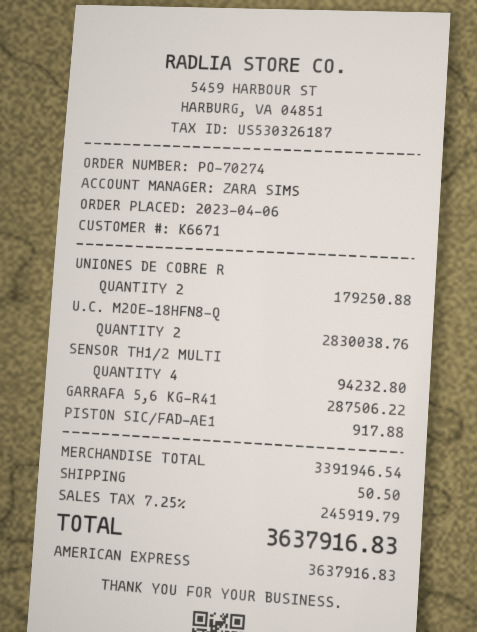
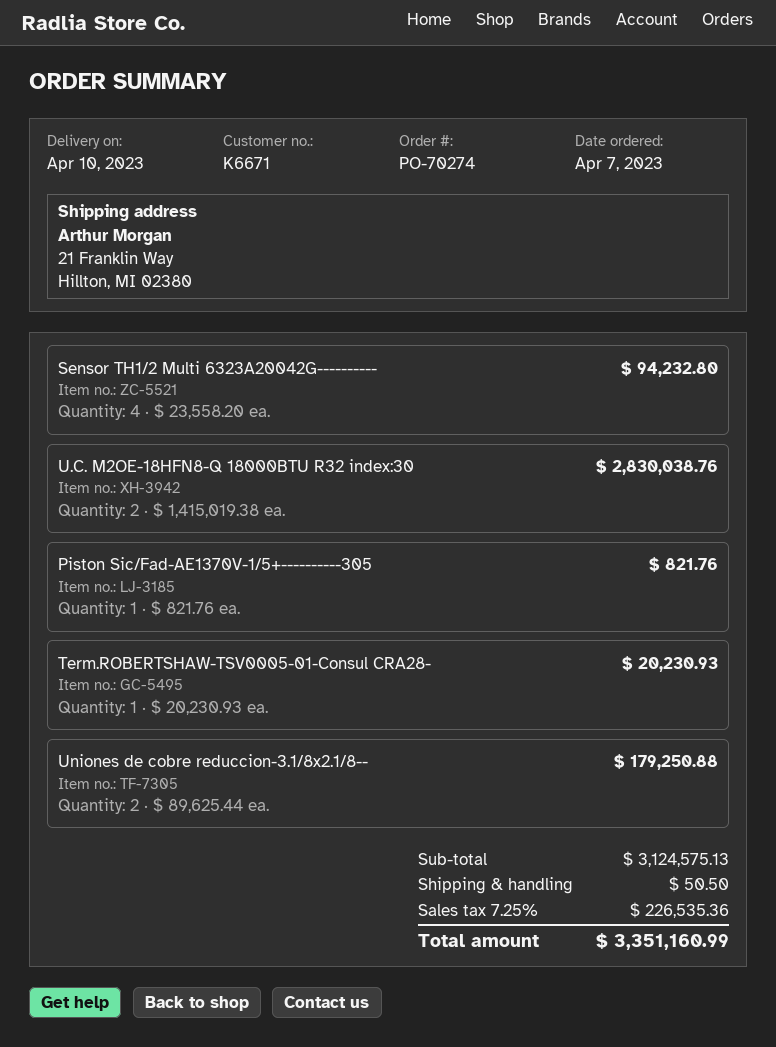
order date: 2023-04-06 -> 2023-04-07
GARRAFA 5,6 KG-R41: 1 for 287506.22 -> none
PISTON SIC/FAD-AE1: 1 for 917.88 -> 1 for 821.76
Term.ROBERTSHAW-TSV0005-01-Consul CRA28-: none -> 1 for 20230.93
subtotal: 3391946.54 -> 3124575.13
tax: 7.25% = 245919.79 -> 7.25% = 226535.36
total: 3637916.83 -> 3351160.99

